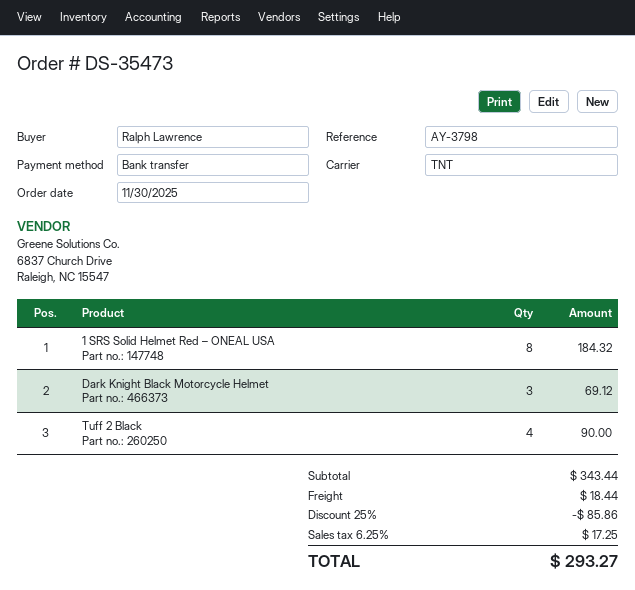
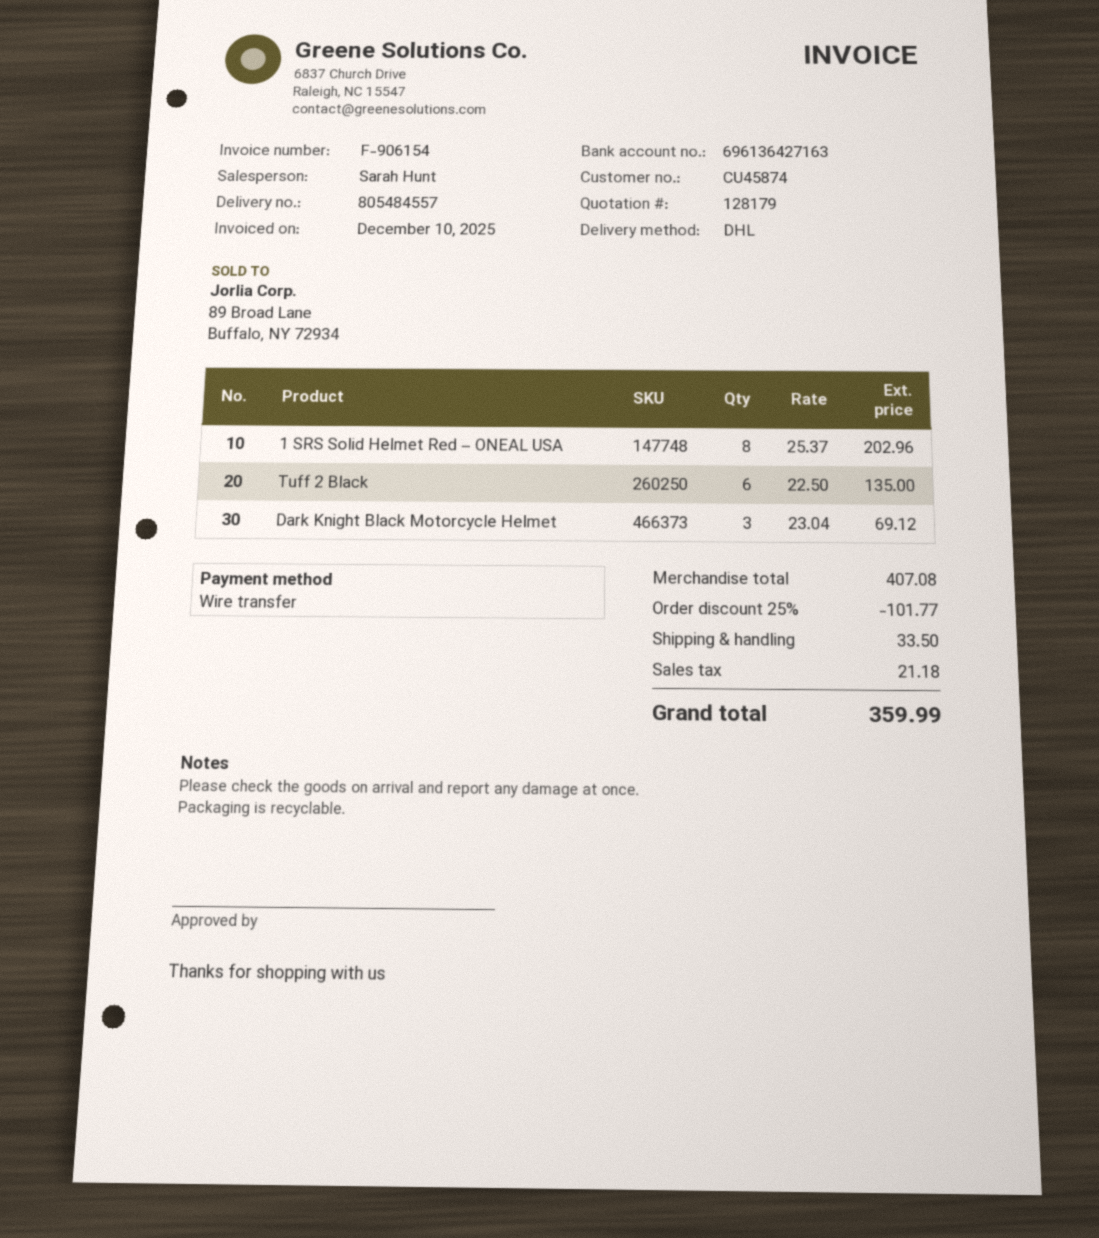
shipping method: TNT -> DHL
1 SRS Solid Helmet Red – ONEAL USA: 8 for 184.32 -> 8 for 202.96
Tuff 2 Black: 4 for 90.00 -> 6 for 135.00
subtotal: 343.44 -> 407.08
discount: 25% = 85.86 -> 25% = 101.77
shipping: 18.44 -> 33.50
tax: 17.25 -> 21.18
total: 293.27 -> 359.99

